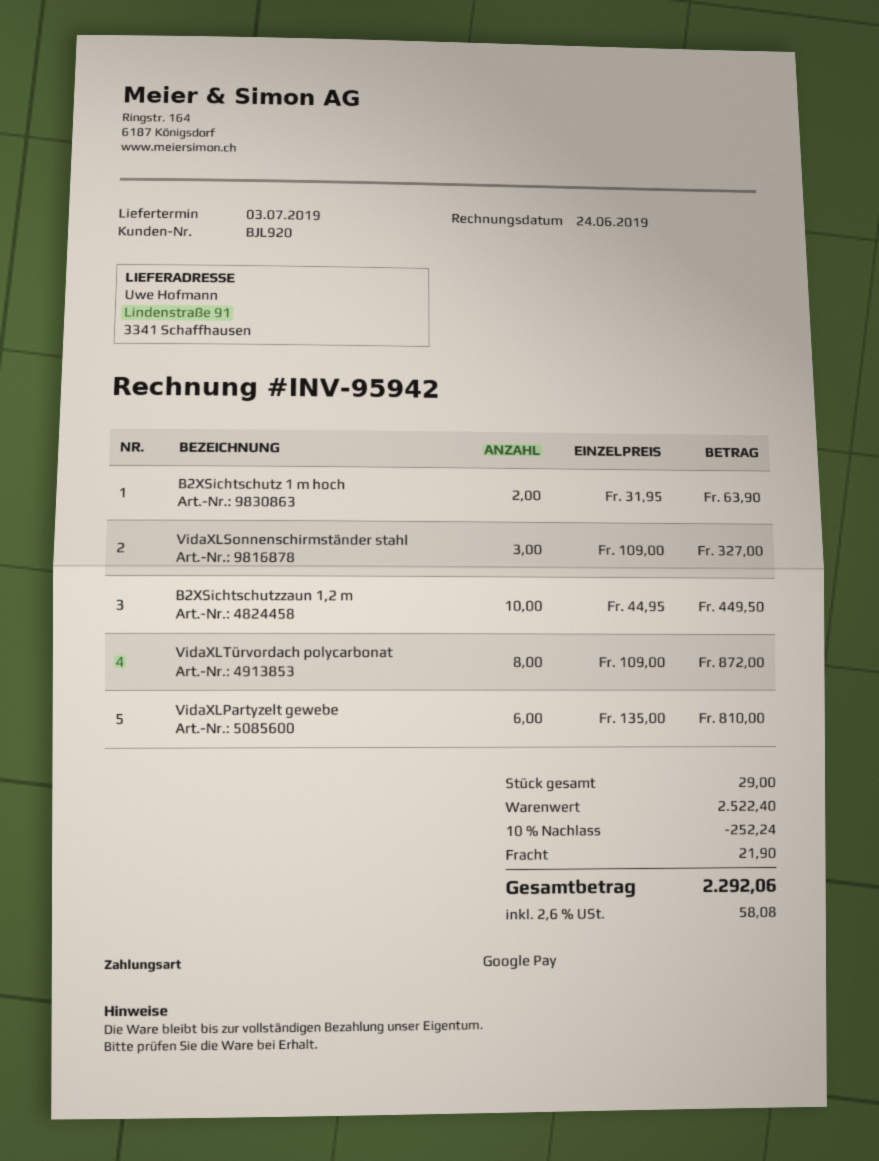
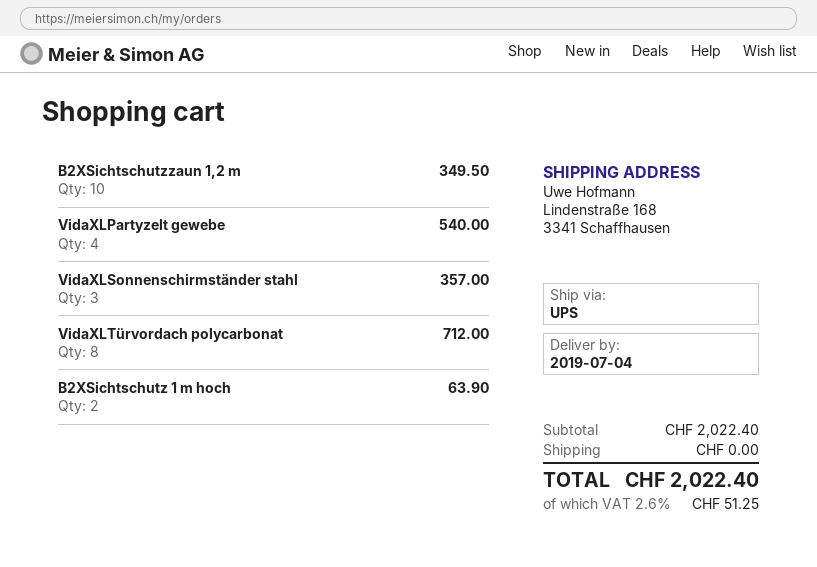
delivery date: 2019-07-03 -> 2019-07-04
ship to: Lindenstraße 91, 3341 Schaffhausen -> Lindenstraße 168, 3341 Schaffhausen
VidaXLSonnenschirmständer stahl: 3 for 327.00 -> 3 for 357.00
B2XSichtschutzzaun 1,2 m: 10 for 449.50 -> 10 for 349.50
VidaXLTürvordach polycarbonat: 8 for 872.00 -> 8 for 712.00
VidaXLPartyzelt gewebe: 6 for 810.00 -> 4 for 540.00
subtotal: 2522.40 -> 2022.40
discount: 10% = 252.24 -> none
shipping: 21.90 -> 0.00
tax: 2.6% = 58.08 -> 2.6% = 51.25
total: 2292.06 -> 2022.40

